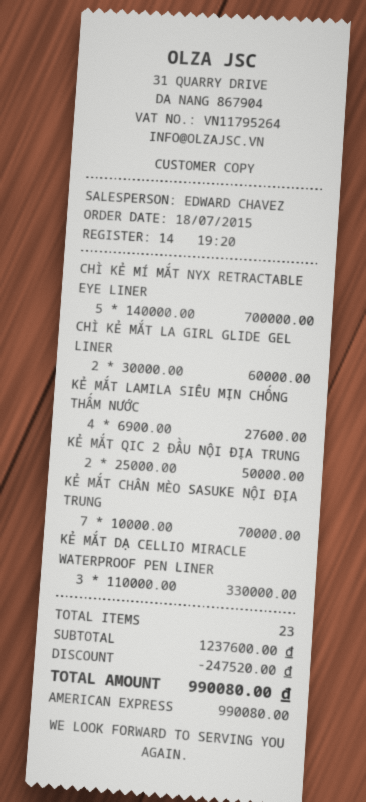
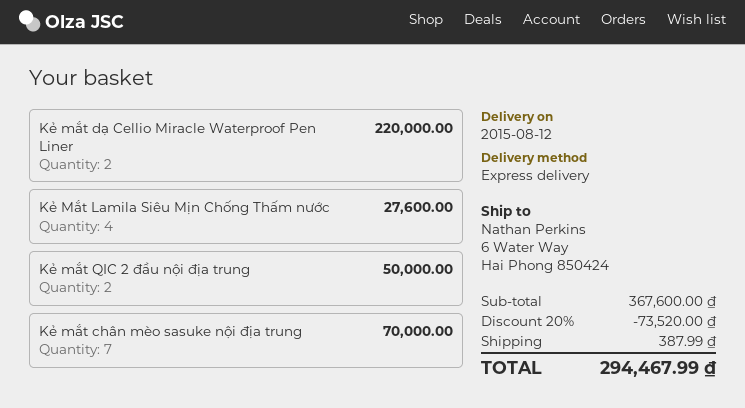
CHÌ KẺ MÍ MẮT NYX RETRACTABLE EYE LINER: 5 for 700000.00 -> none
CHÌ KẺ MẮT LA GIRL GLIDE GEL LINER: 2 for 60000.00 -> none
KẺ MẮT DẠ CELLIO MIRACLE WATERPROOF PEN LINER: 3 for 330000.00 -> 2 for 220000.00
subtotal: 1237600.00 -> 367600.00
discount: 247520.00 -> 73520.00
shipping: none -> 387.99
total: 990080.00 -> 294467.99

